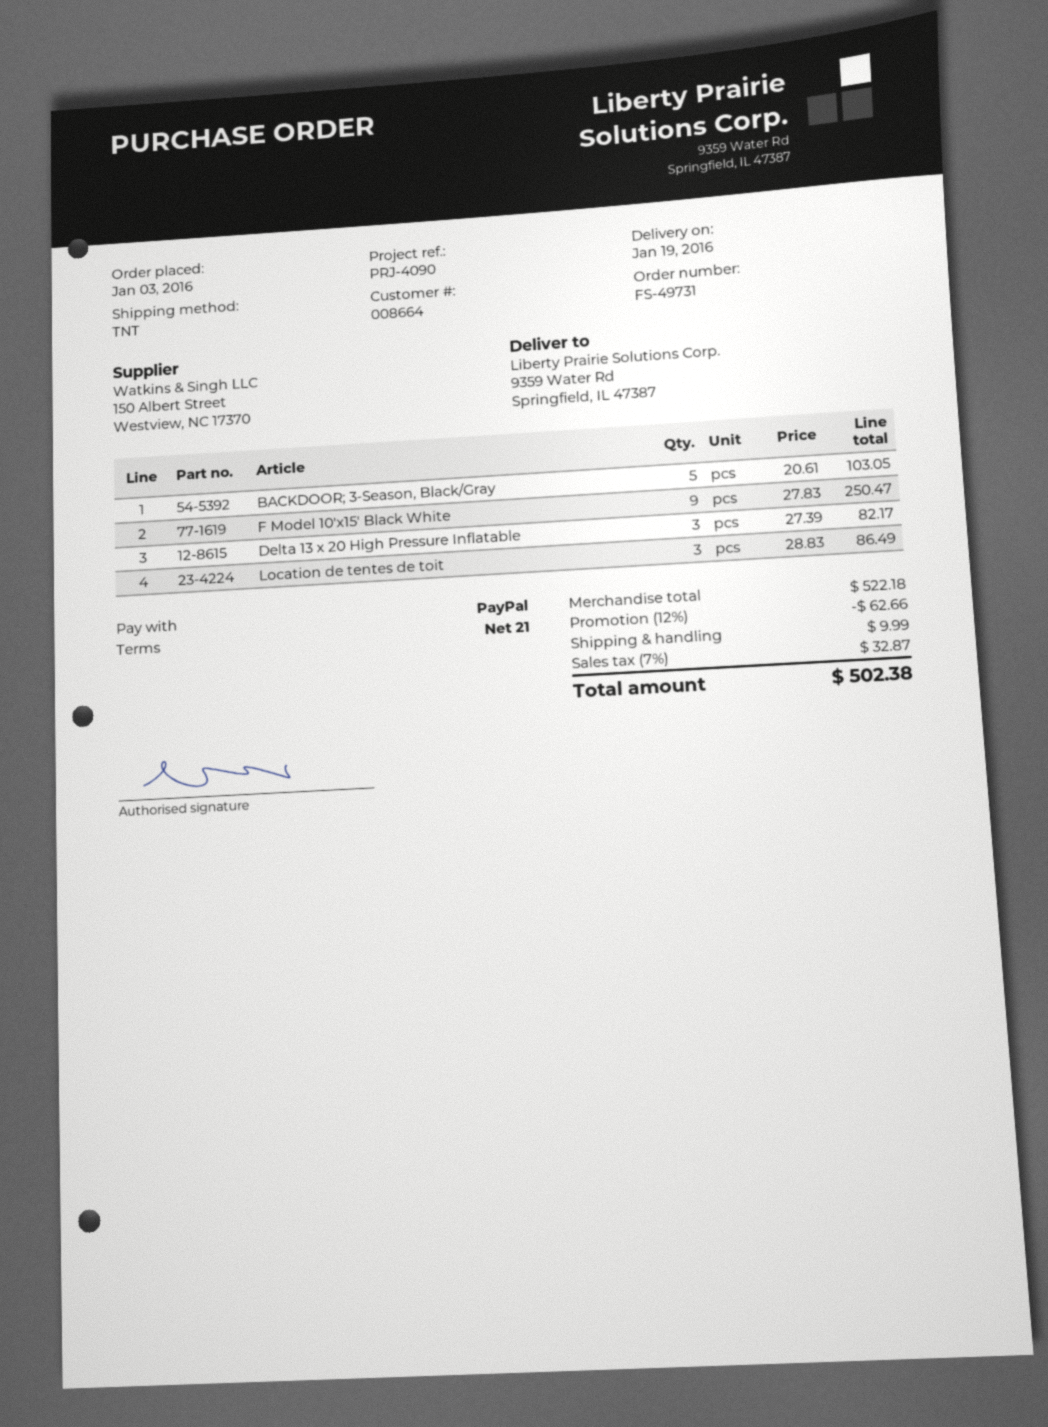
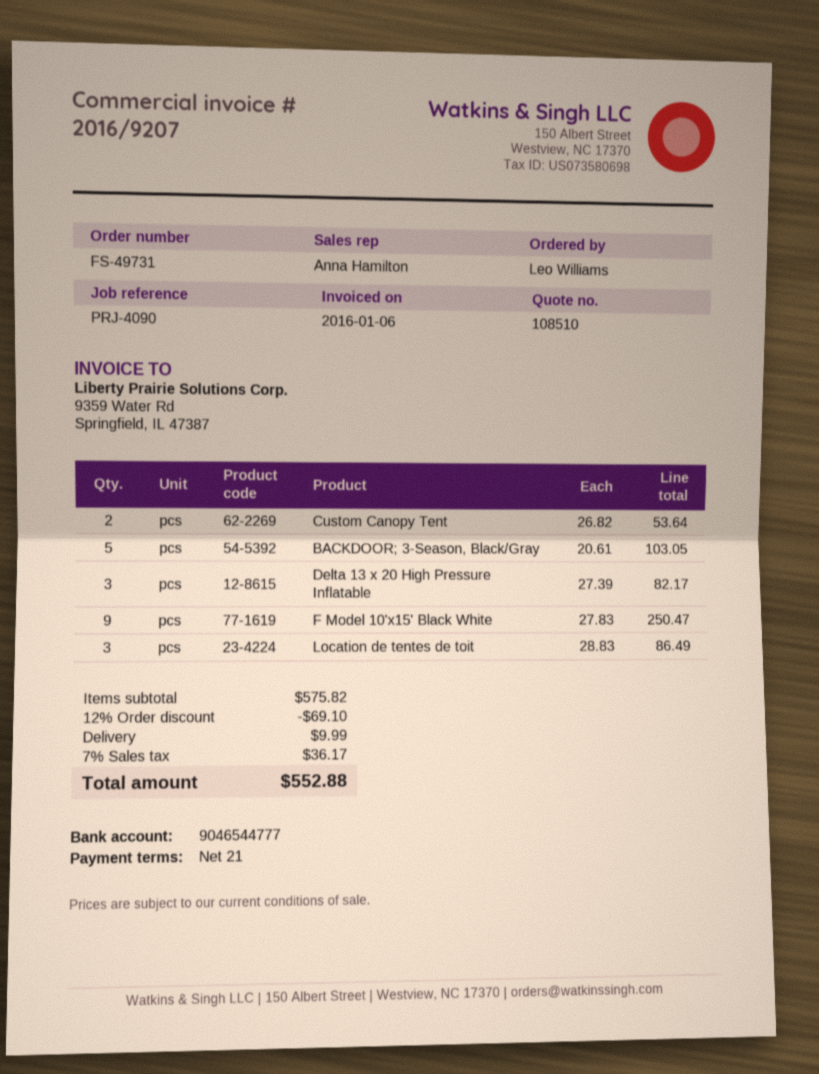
Custom Canopy Tent: none -> 2 x 26.82 = 53.64
subtotal: 522.18 -> 575.82
discount: 12% = 62.66 -> 12% = 69.10
tax: 7% = 32.87 -> 7% = 36.17
total: 502.38 -> 552.88

